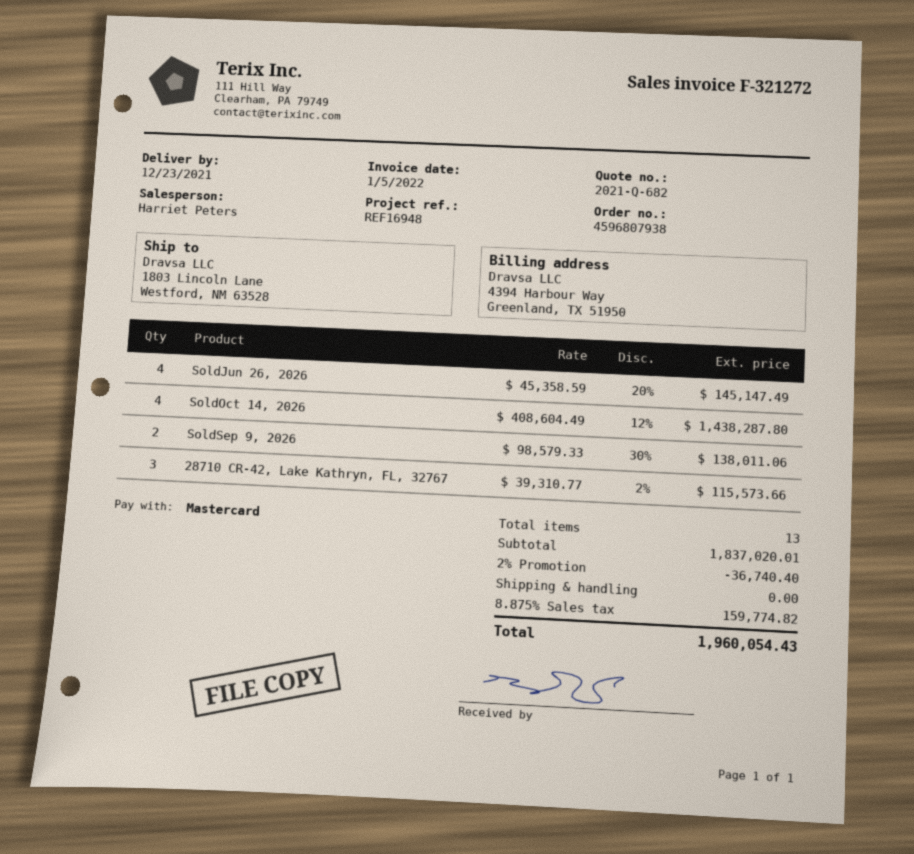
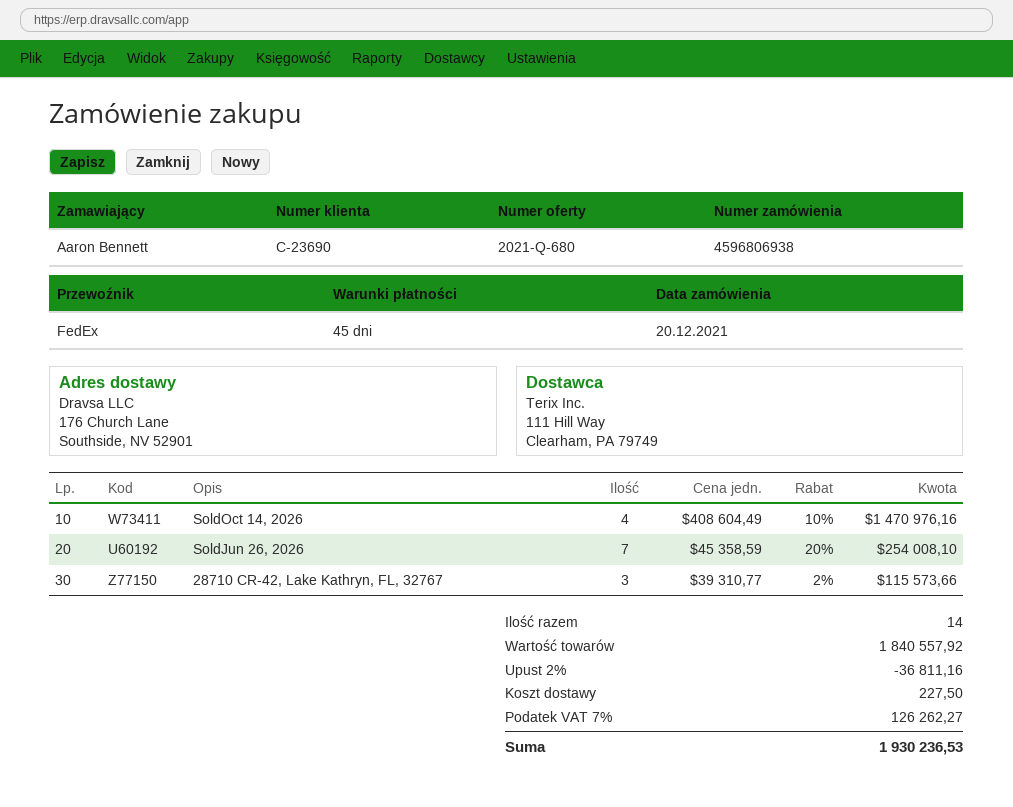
quote number: 2021-Q-682 -> 2021-Q-680
order number: 4596807938 -> 4596806938
ship to: 1803 Lincoln Lane, Westford, NM 63528 -> 176 Church Lane, Southside, NV 52901
SoldJun 26, 2026: 4 x 45358.59 - 20% = 145147.49 -> 7 x 45358.59 - 20% = 254008.10
SoldOct 14, 2026: 4 x 408604.49 - 12% = 1438287.80 -> 4 x 408604.49 - 10% = 1470976.16
SoldSep 9, 2026: 2 x 98579.33 - 30% = 138011.06 -> none
total quantity: 13 -> 14
subtotal: 1837020.01 -> 1840557.92
discount: 2% = 36740.40 -> 2% = 36811.16
shipping: 0.00 -> 227.50
tax: 8.875% = 159774.82 -> 7% = 126262.27
total: 1960054.43 -> 1930236.53

